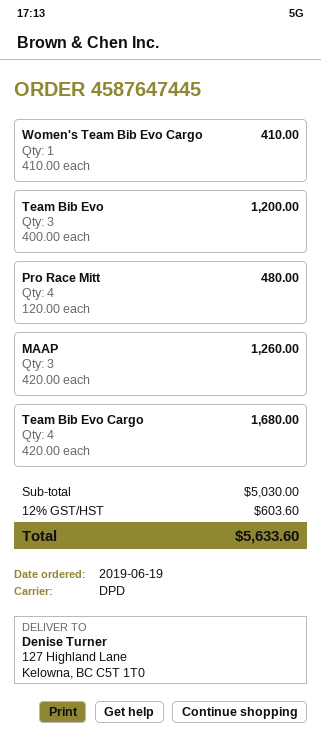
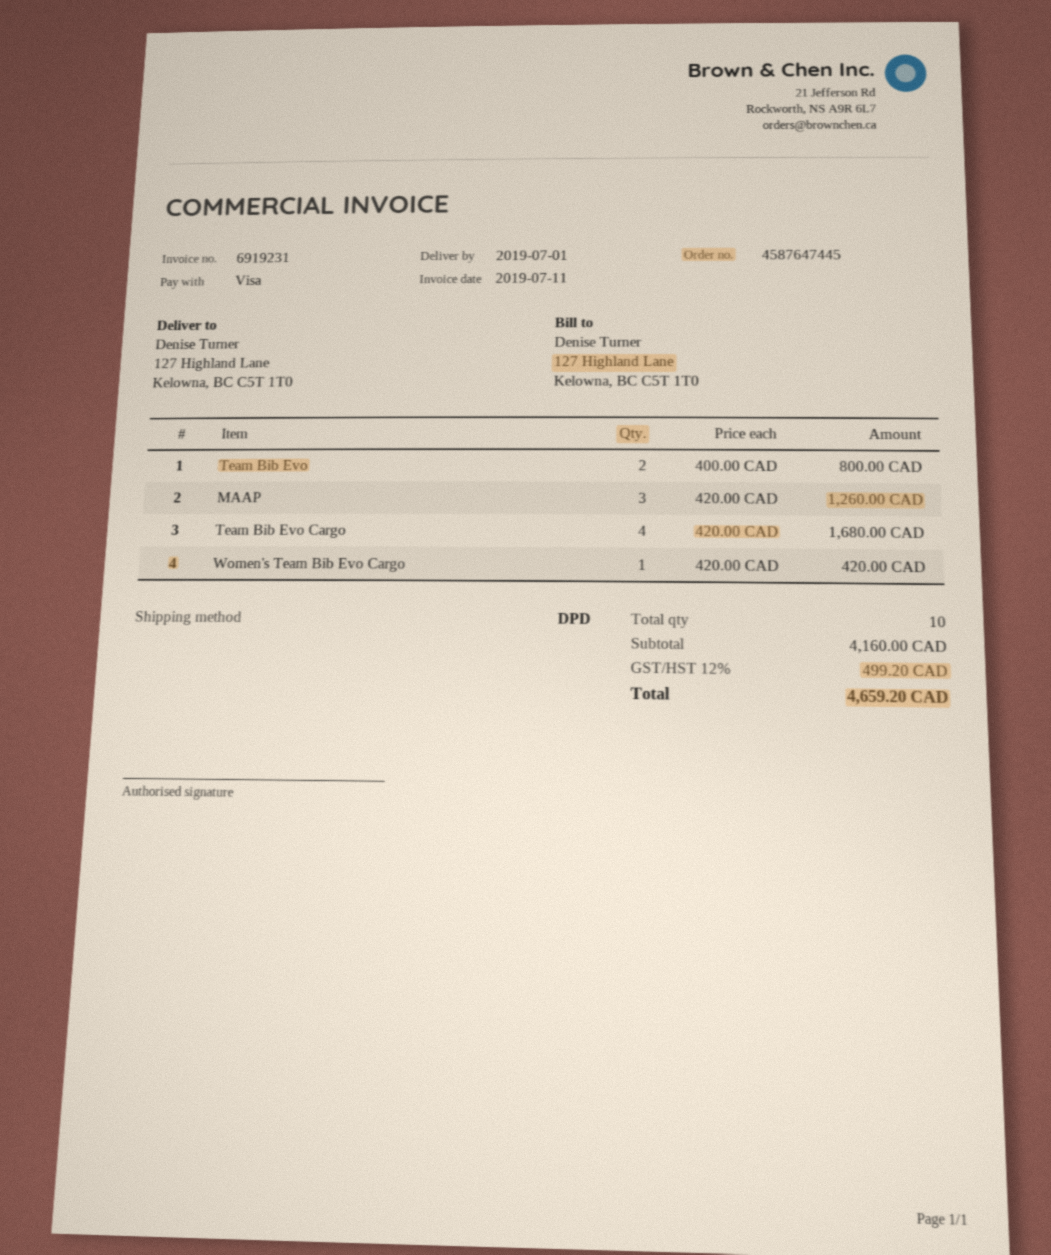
Women's Team Bib Evo Cargo: 1 x 410.00 = 410.00 -> 1 x 420.00 = 420.00
Team Bib Evo: 3 x 400.00 = 1200.00 -> 2 x 400.00 = 800.00
Pro Race Mitt: 4 x 120.00 = 480.00 -> none
subtotal: 5030.00 -> 4160.00
tax: 12% = 603.60 -> 12% = 499.20
total: 5633.60 -> 4659.20

